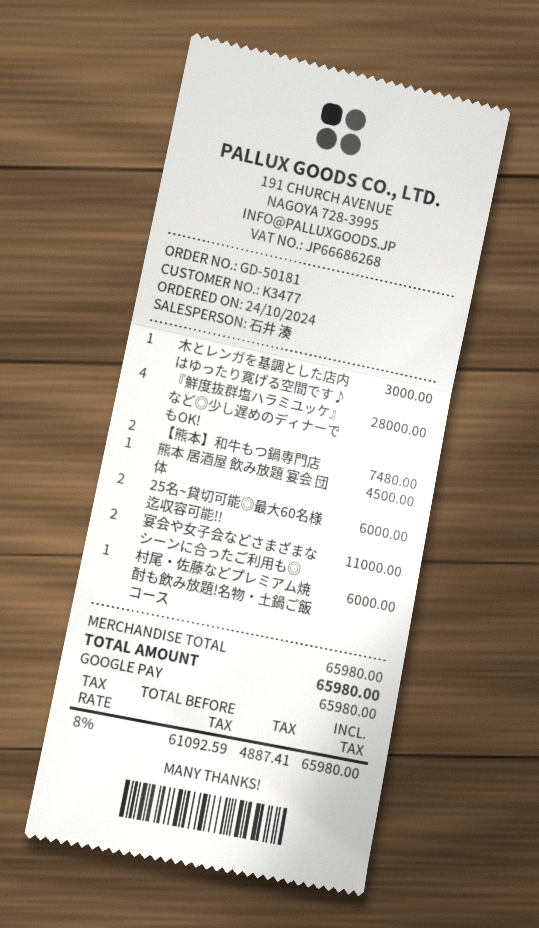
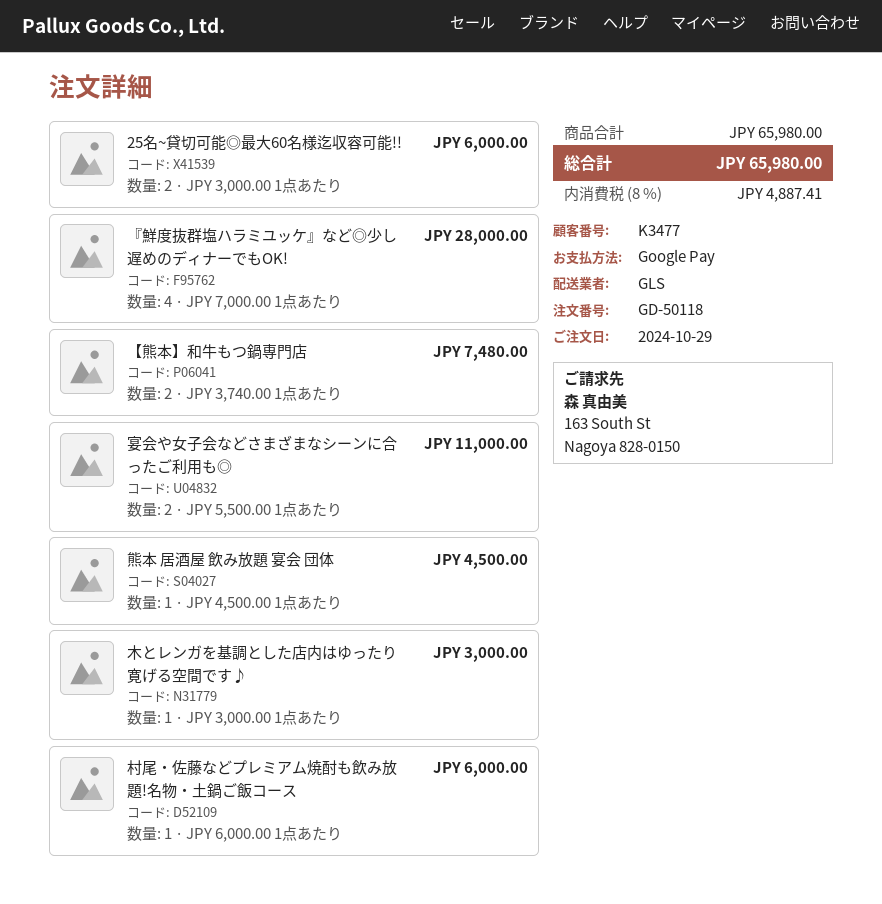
order number: GD-50181 -> GD-50118
order date: 2024-10-24 -> 2024-10-29

